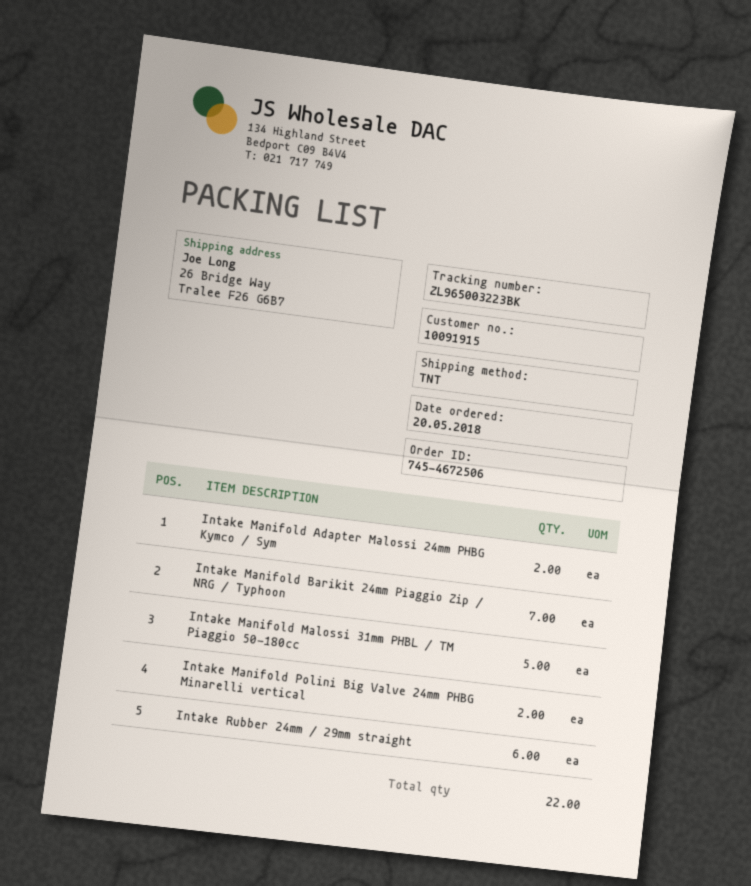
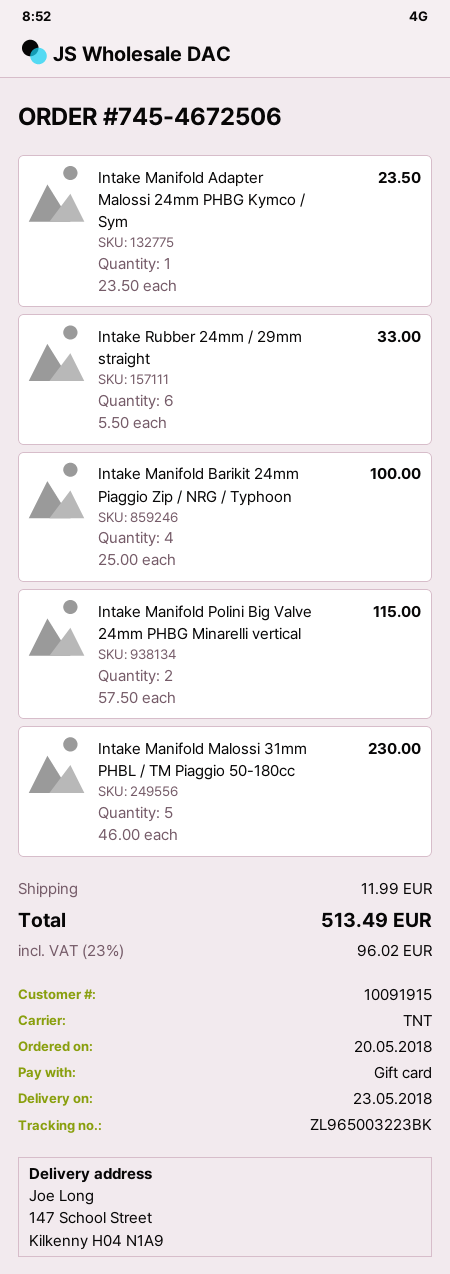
ship to: 26 Bridge Way, Tralee F26 G6B7 -> 147 School Street, Kilkenny H04 N1A9
Intake Manifold Adapter Malossi 24mm PHBG Kymco / Sym: 2 -> 1
Intake Manifold Barikit 24mm Piaggio Zip / NRG / Typhoon: 7 -> 4

